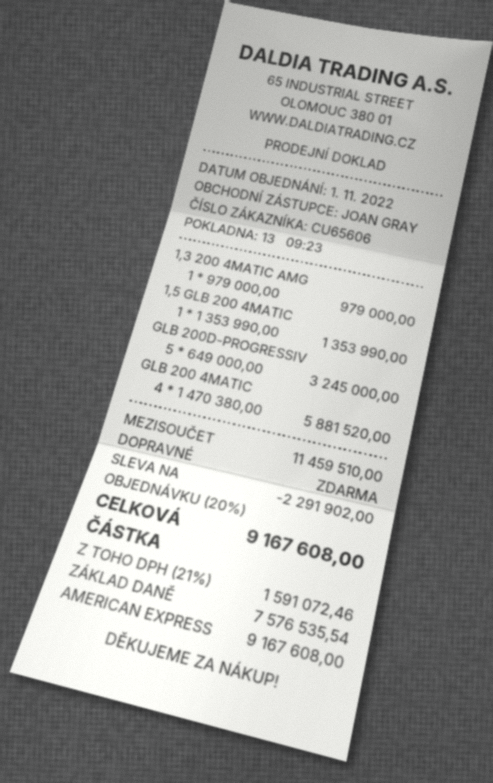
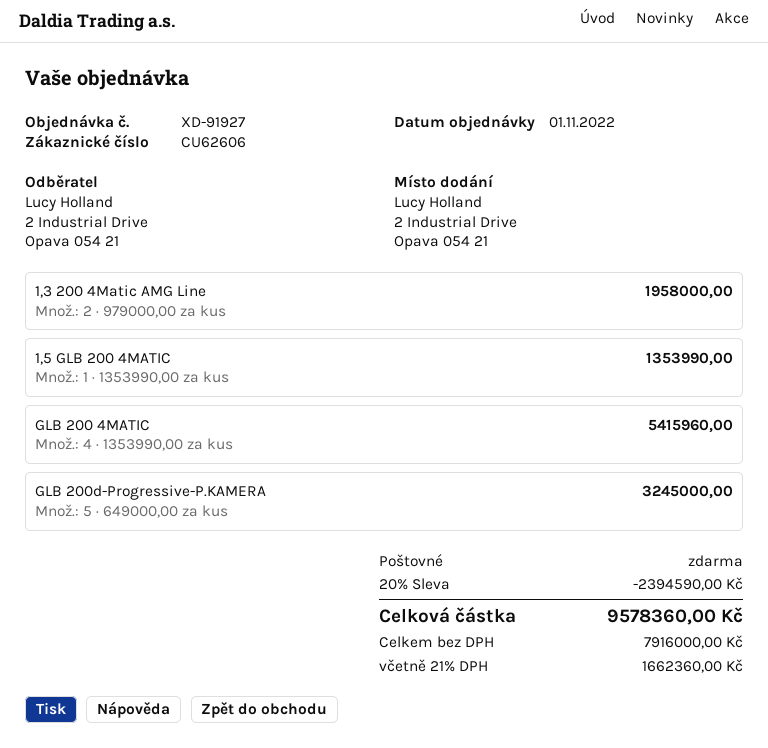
customer number: CU65606 -> CU62606
1,3 200 4MATIC AMG: 1 x 979000.00 = 979000.00 -> 2 x 979000.00 = 1958000.00
GLB 200 4MATIC: 4 x 1470380.00 = 5881520.00 -> 4 x 1353990.00 = 5415960.00
discount: 20% = 2291902.00 -> 20% = 2394590.00
net: 7576535.54 -> 7916000.00
tax: 21% = 1591072.46 -> 21% = 1662360.00
total: 9167608.00 -> 9578360.00

